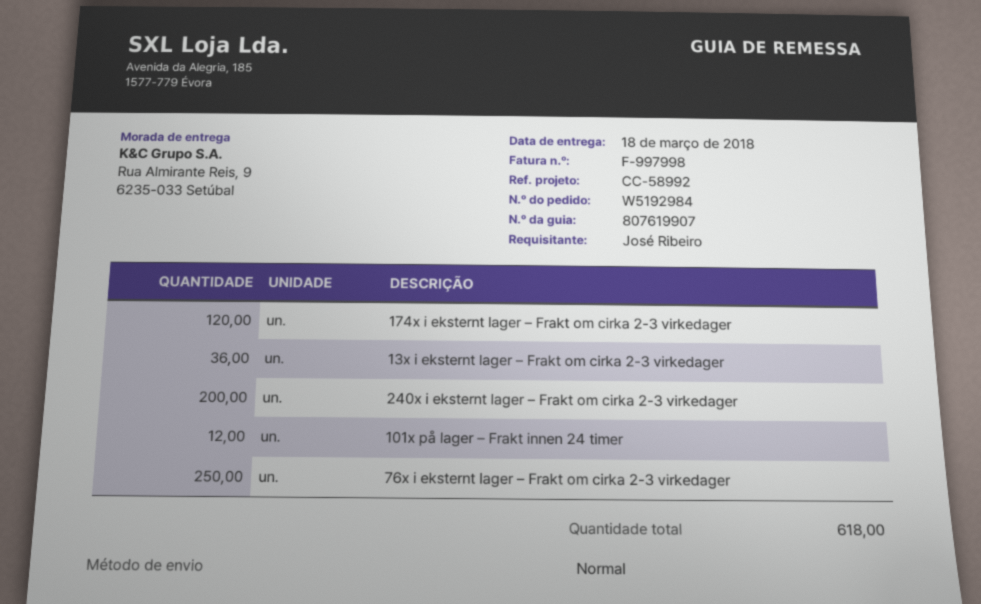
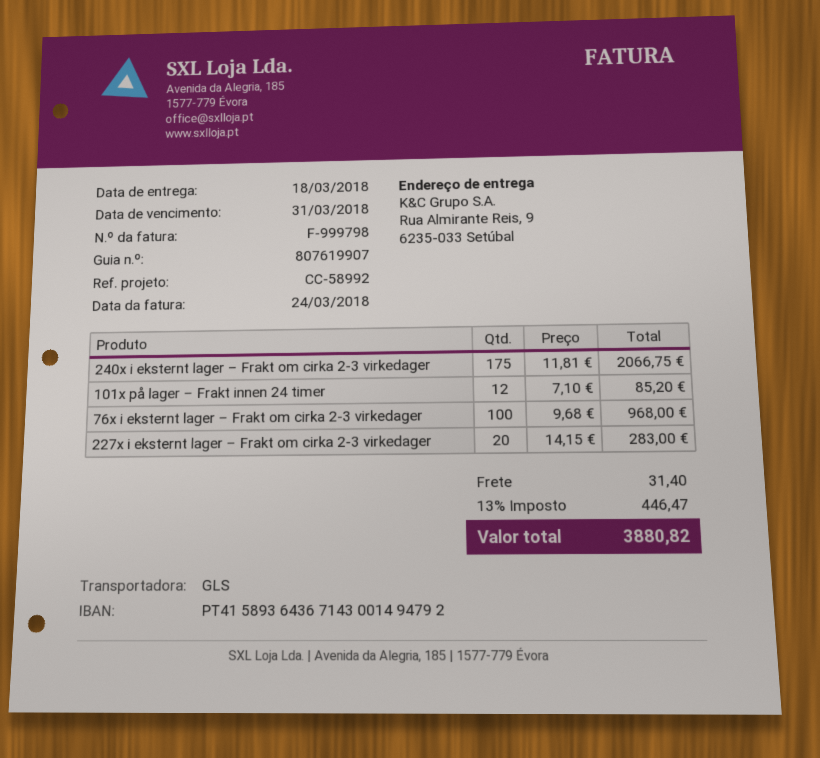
invoice number: F-997998 -> F-999798
shipping method: standard -> GLS
174x i eksternt lager – Frakt om cirka 2-3 virkedager: 120 -> none
13x i eksternt lager – Frakt om cirka 2-3 virkedager: 36 -> none
240x i eksternt lager – Frakt om cirka 2-3 virkedager: 200 -> 175
76x i eksternt lager – Frakt om cirka 2-3 virkedager: 250 -> 100
227x i eksternt lager – Frakt om cirka 2-3 virkedager: none -> 20

